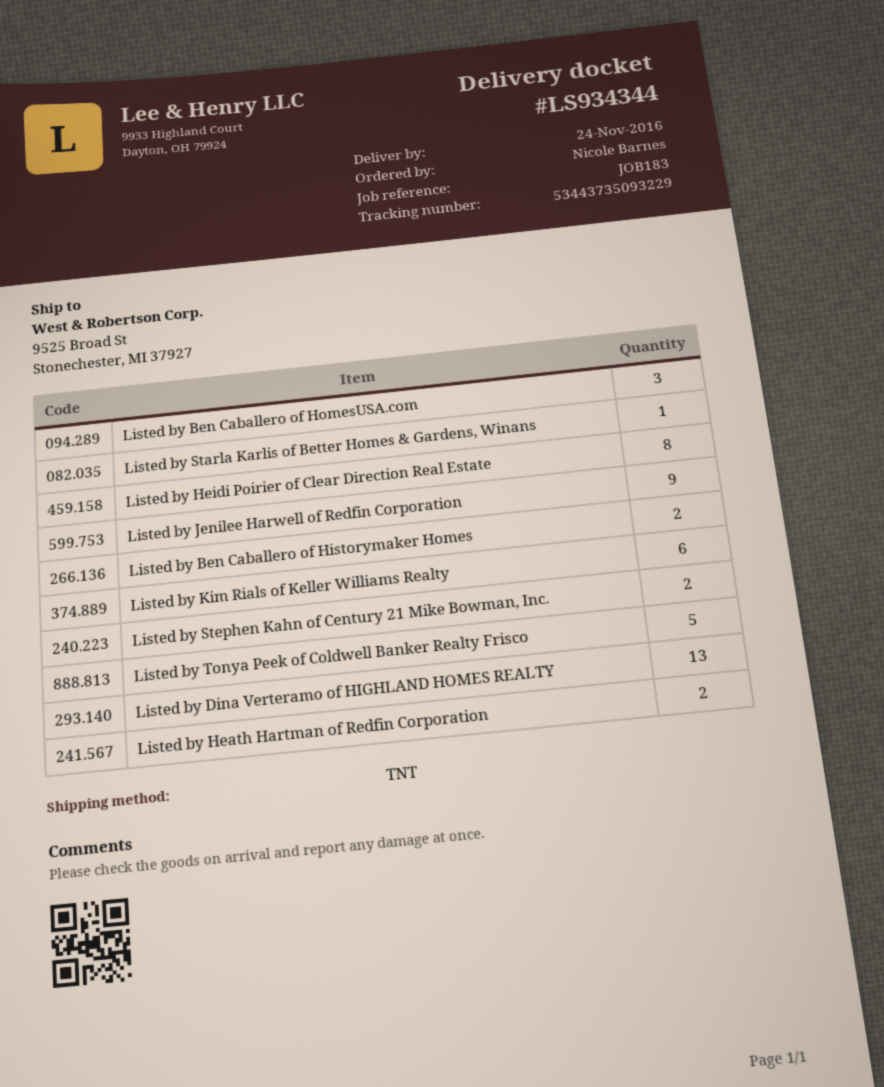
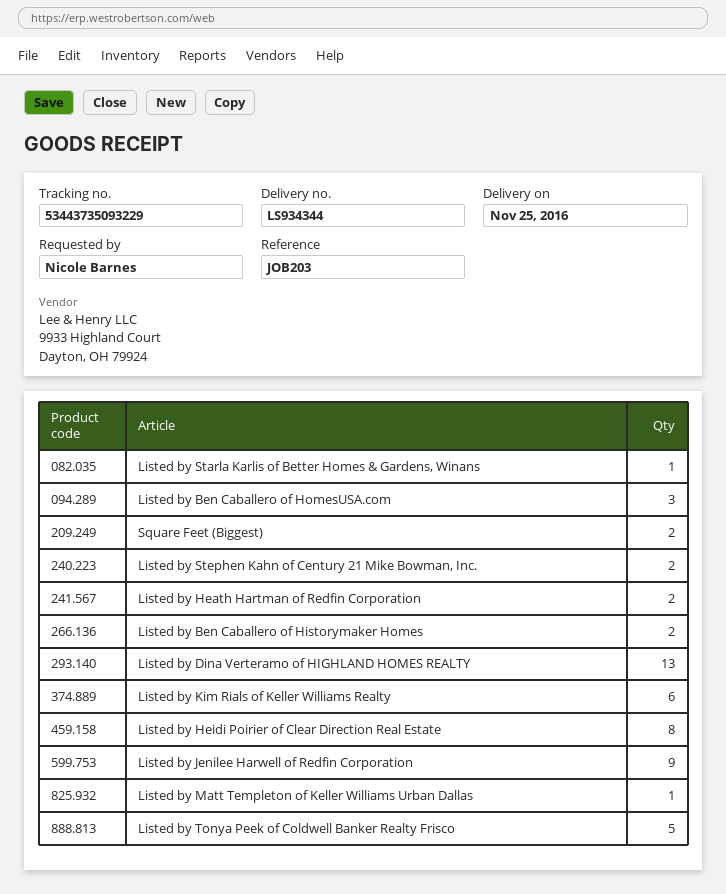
delivery date: 2016-11-24 -> 2016-11-25
reference: JOB183 -> JOB203
Square Feet (Biggest): none -> 2
Listed by Matt Templeton of Keller Williams Urban Dallas: none -> 1

